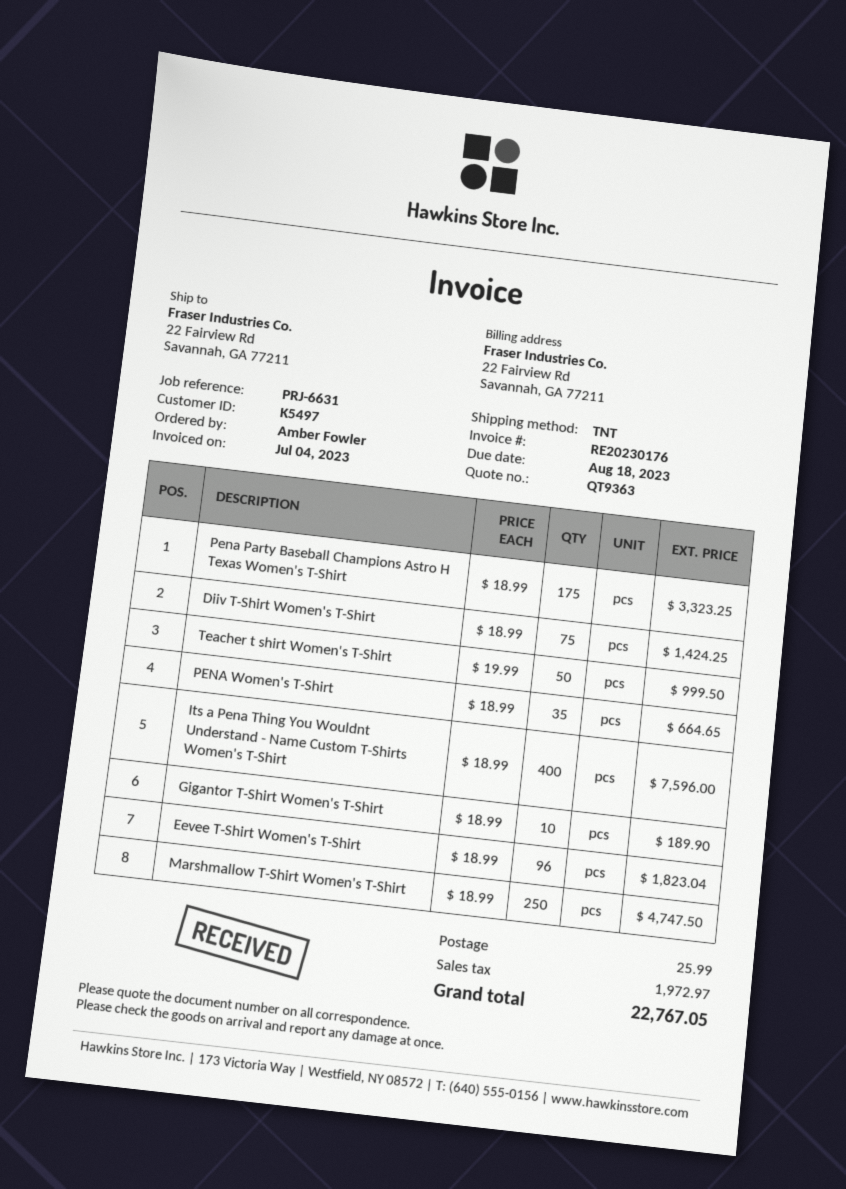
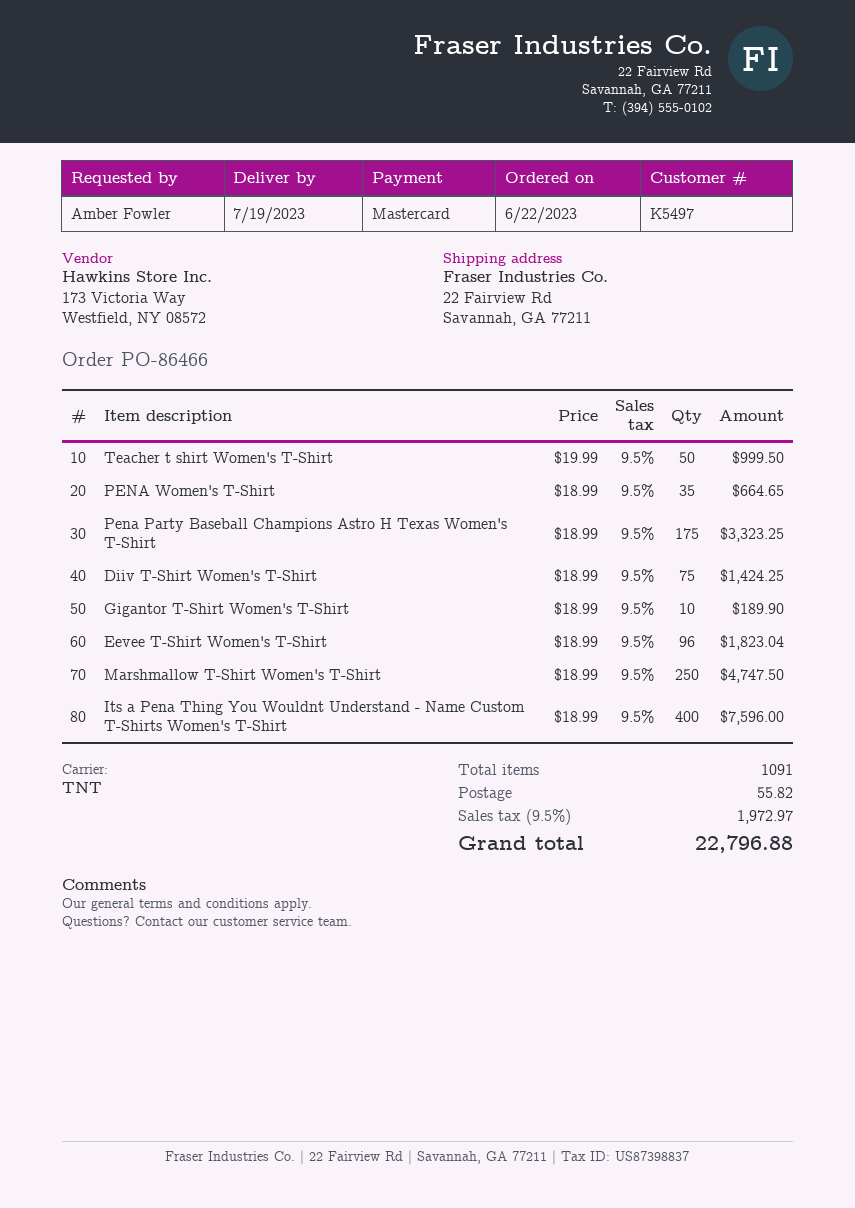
shipping: 25.99 -> 55.82
total: 22767.05 -> 22796.88

